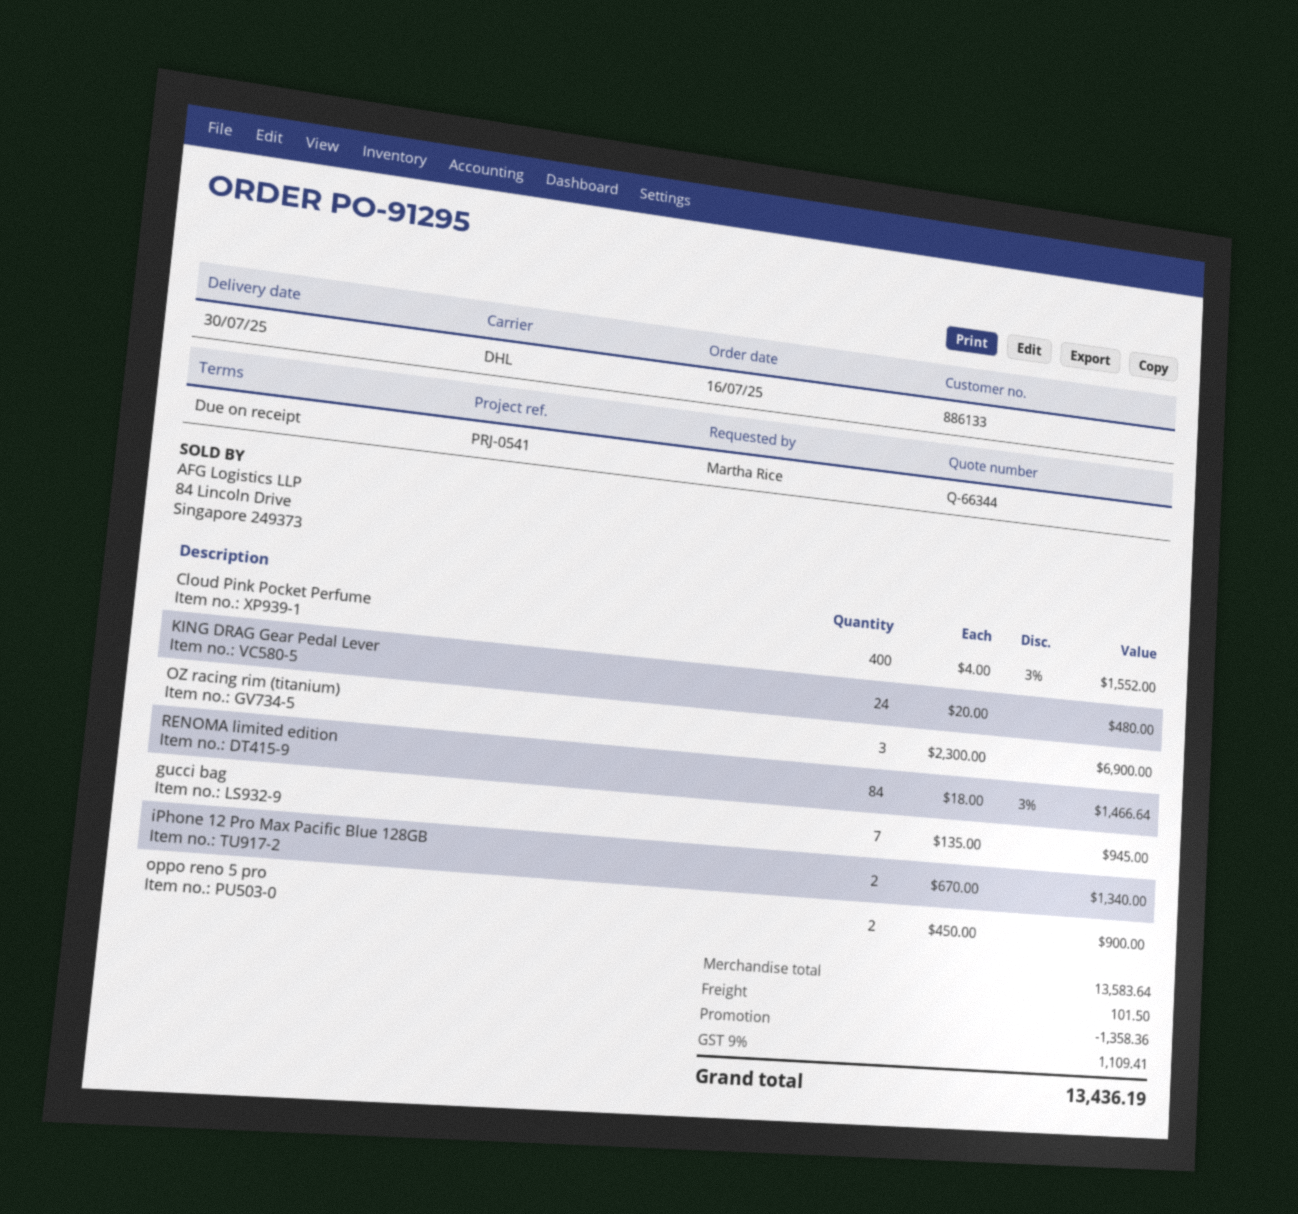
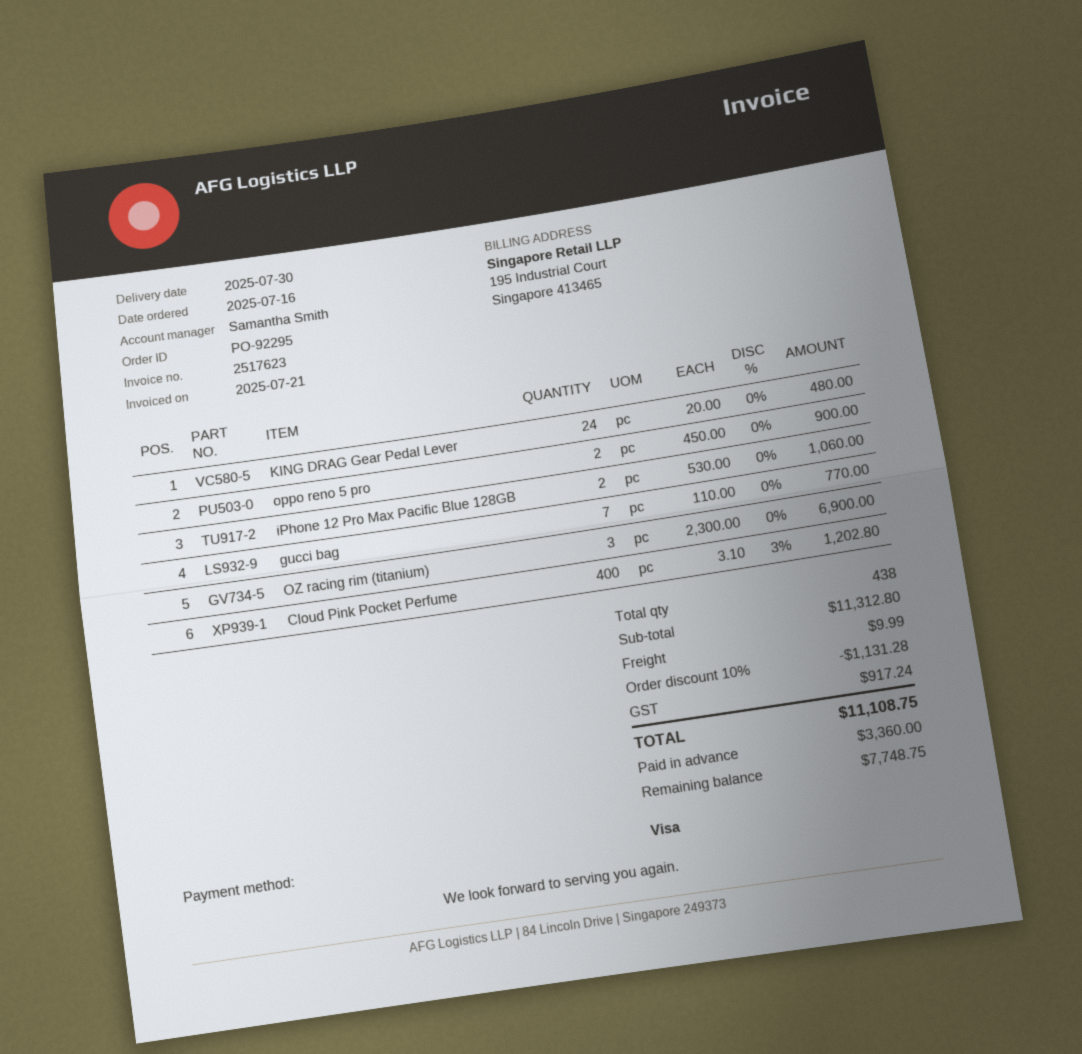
order number: PO-91295 -> PO-92295
Cloud Pink Pocket Perfume: 400 x 4.00 - 3% = 1552.00 -> 400 x 3.10 - 3% = 1202.80
RENOMA limited edition: 84 x 18.00 - 3% = 1466.64 -> none
gucci bag: 7 x 135.00 = 945.00 -> 7 x 110.00 = 770.00
iPhone 12 Pro Max Pacific Blue 128GB: 2 x 670.00 = 1340.00 -> 2 x 530.00 = 1060.00
subtotal: 13583.64 -> 11312.80
discount: 1358.36 -> 1131.28
shipping: 101.50 -> 9.99
tax: 1109.41 -> 917.24
total: 13436.19 -> 11108.75

